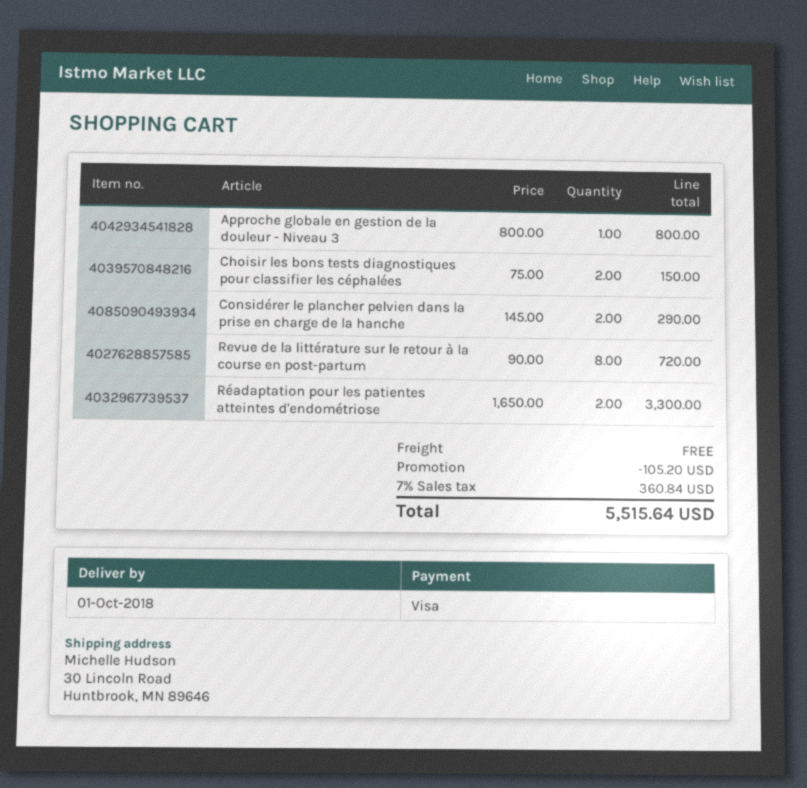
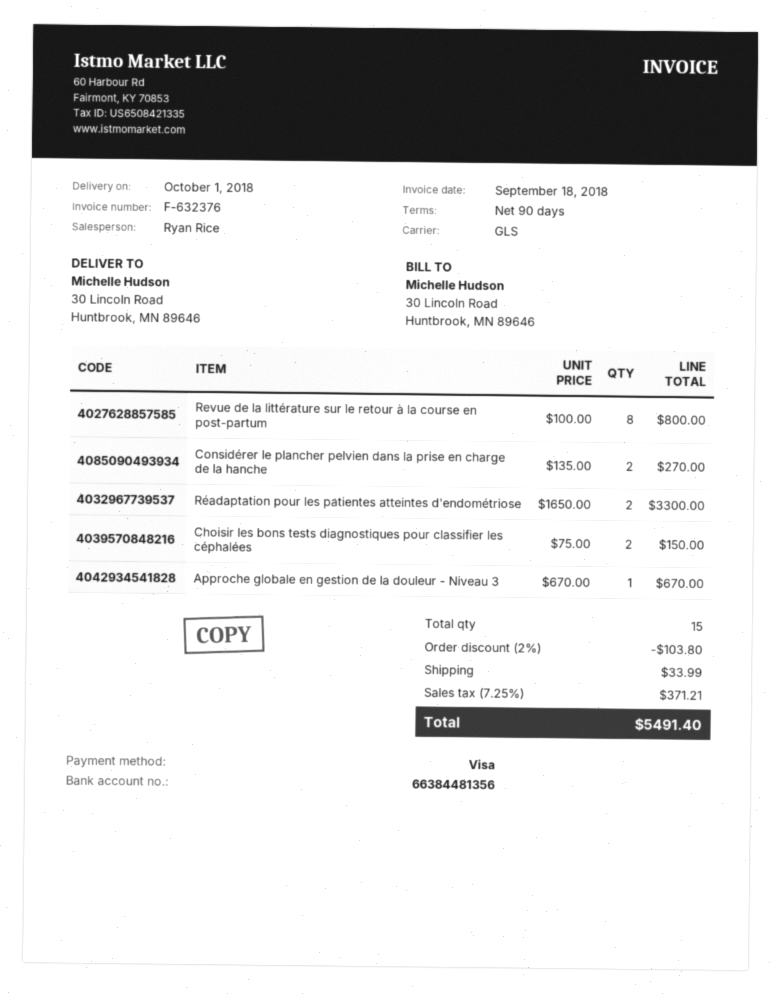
Approche globale en gestion de la douleur - Niveau 3: 1 x 800.00 = 800.00 -> 1 x 670.00 = 670.00
Considérer le plancher pelvien dans la prise en charge de la hanche: 2 x 145.00 = 290.00 -> 2 x 135.00 = 270.00
Revue de la littérature sur le retour à la course en post-partum: 8 x 90.00 = 720.00 -> 8 x 100.00 = 800.00
discount: 105.20 -> 103.80
shipping: 0.00 -> 33.99
tax: 7% = 360.84 -> 7.25% = 371.21
total: 5515.64 -> 5491.40

